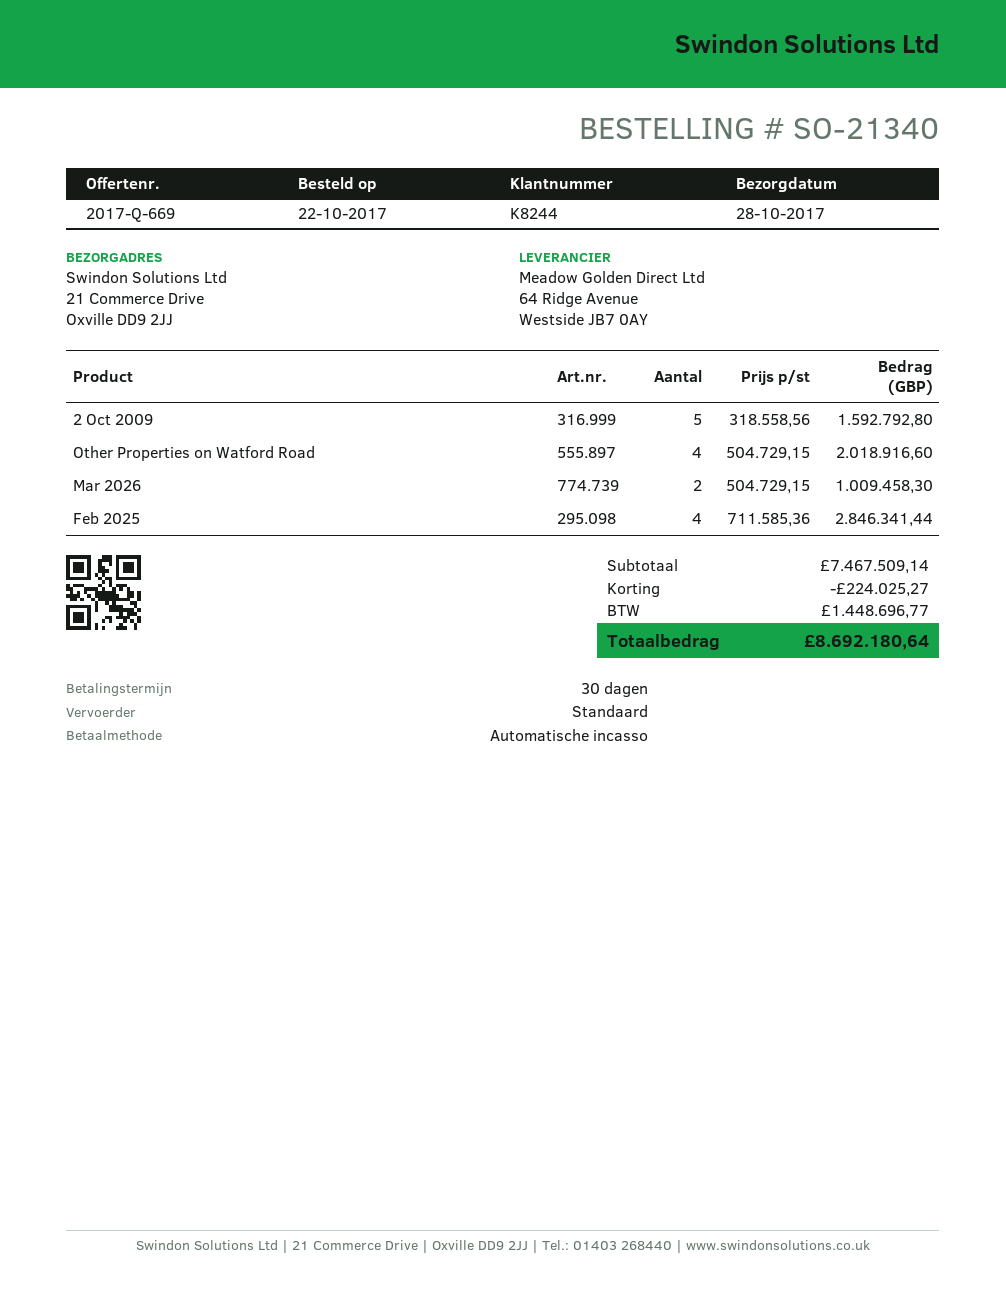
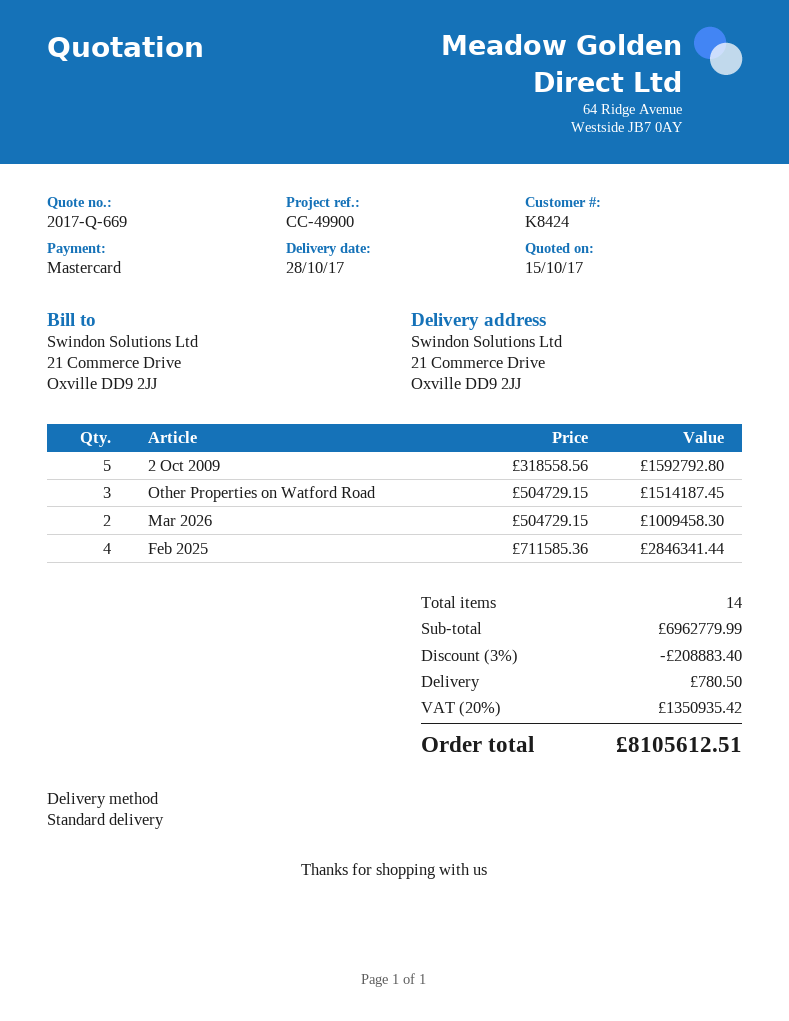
customer number: K8244 -> K8424
payment method: direct debit -> Mastercard
Other Properties on Watford Road: 4 x 504729.15 = 2018916.60 -> 3 x 504729.15 = 1514187.45
subtotal: 7467509.14 -> 6962779.99
discount: 224025.27 -> 208883.40
shipping: none -> 780.50
tax: 1448696.77 -> 1350935.42
total: 8692180.64 -> 8105612.51

